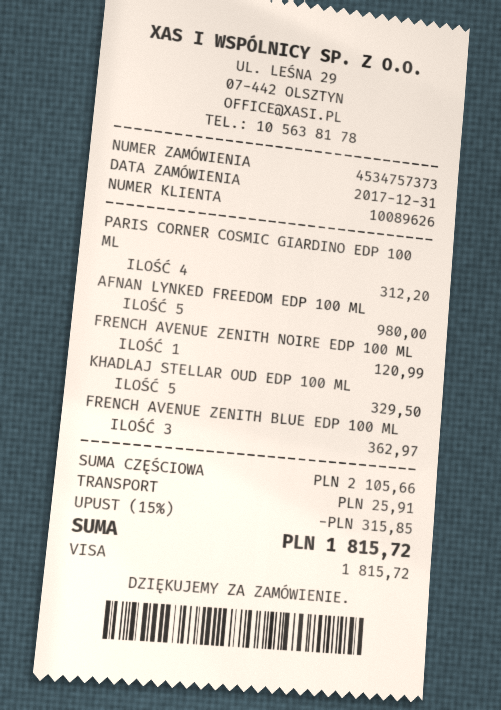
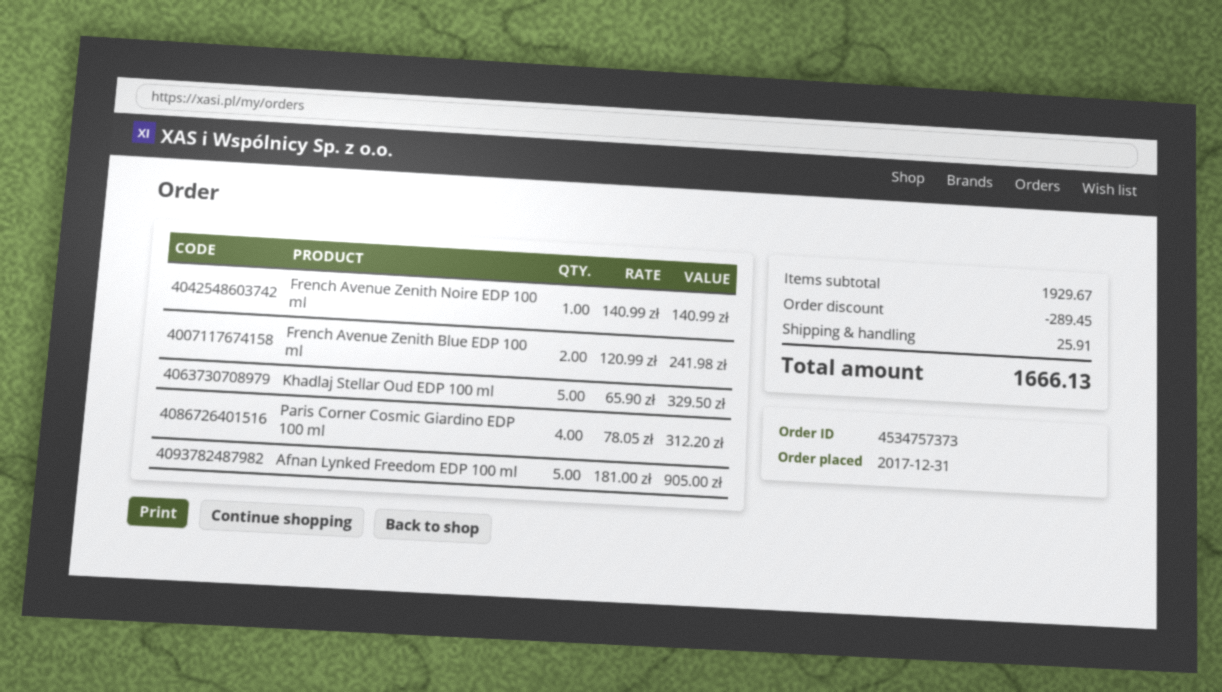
AFNAN LYNKED FREEDOM EDP 100 ML: 5 for 980.00 -> 5 for 905.00
FRENCH AVENUE ZENITH NOIRE EDP 100 ML: 1 for 120.99 -> 1 for 140.99
FRENCH AVENUE ZENITH BLUE EDP 100 ML: 3 for 362.97 -> 2 for 241.98
subtotal: 2105.66 -> 1929.67
discount: 315.85 -> 289.45
total: 1815.72 -> 1666.13

